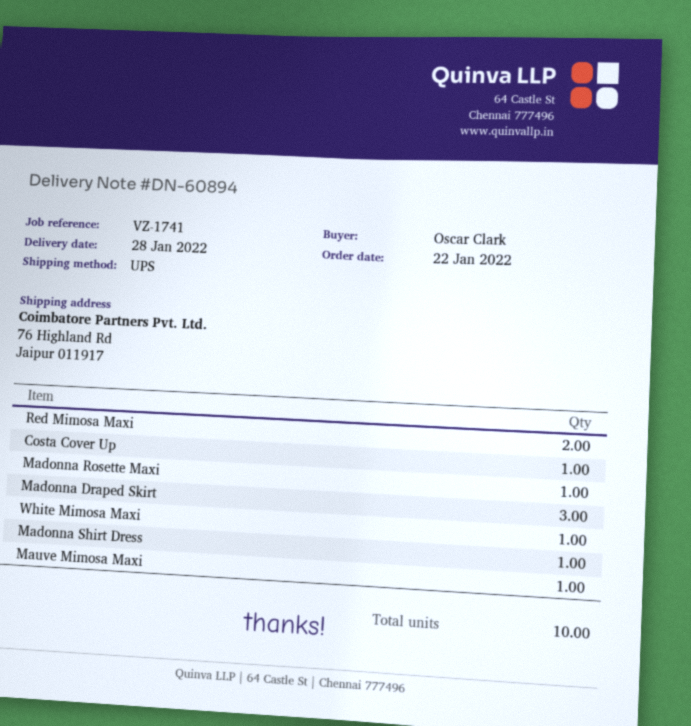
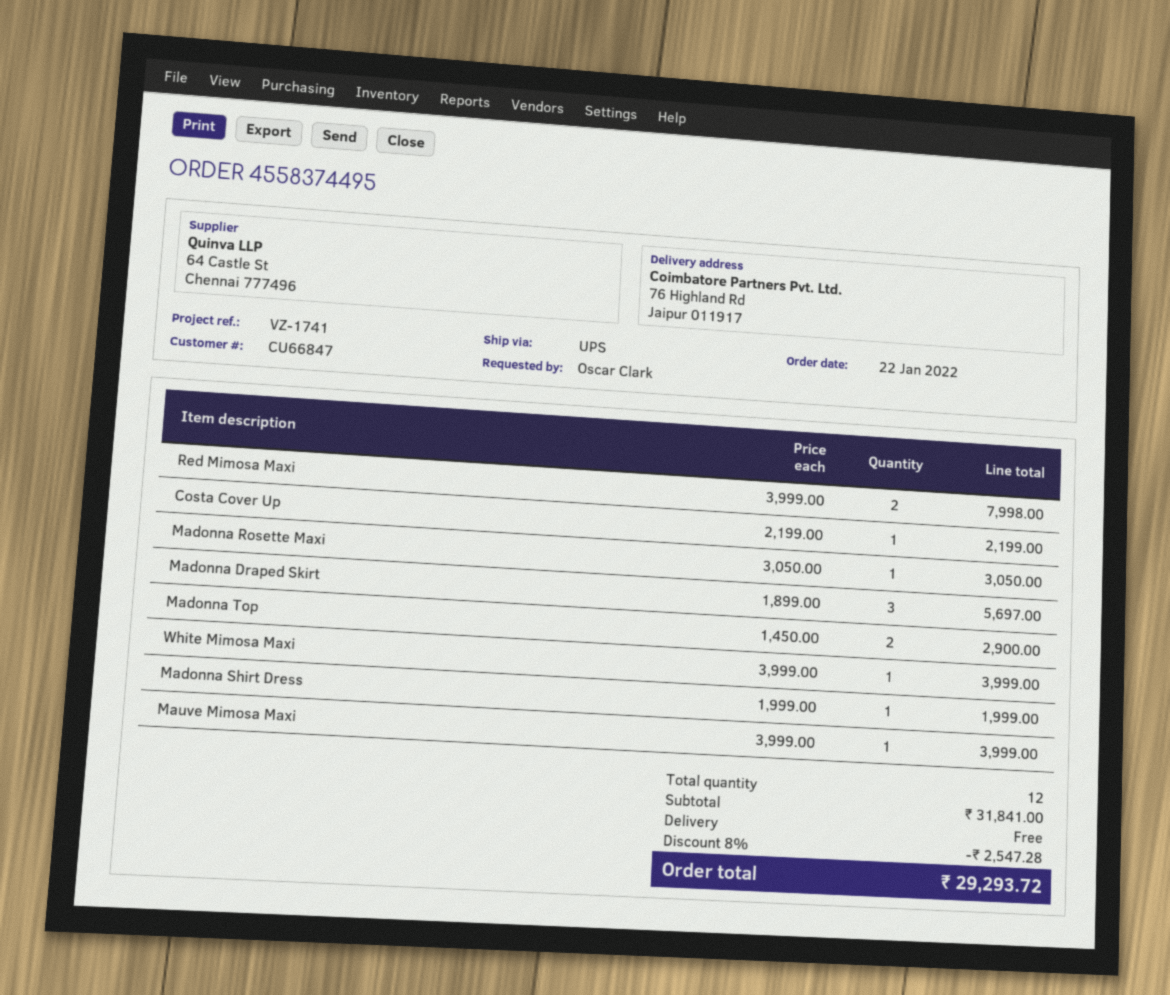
Madonna Top: none -> 2
total quantity: 10 -> 12

